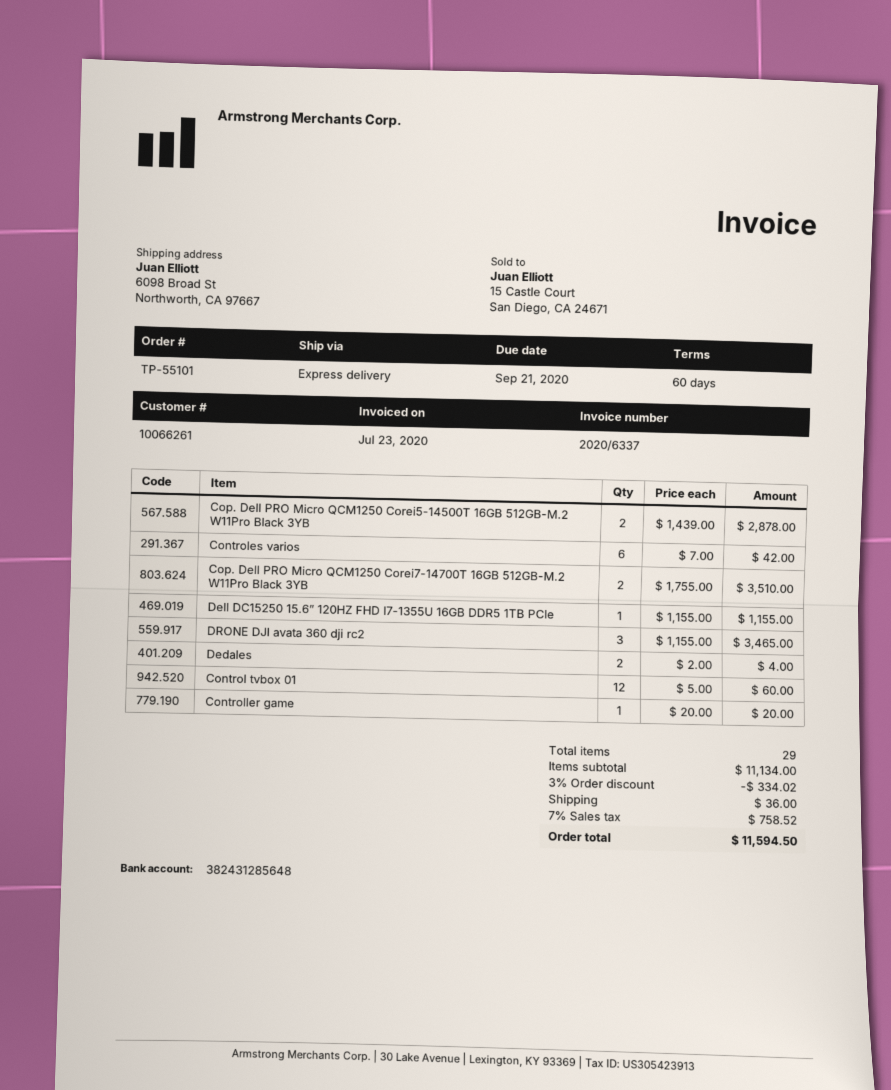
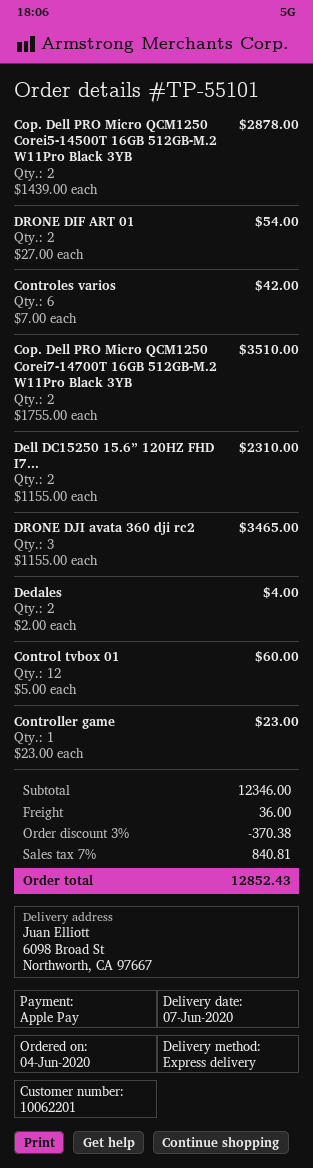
customer number: 10066261 -> 10062201
Dell DC15250 15.6” 120HZ FHD I7-1355U 16GB DDR5 1TB PCIe: 1 x 1155.00 = 1155.00 -> 2 x 1155.00 = 2310.00
Controller game: 1 x 20.00 = 20.00 -> 1 x 23.00 = 23.00
DRONE DIF ART 01: none -> 2 x 27.00 = 54.00
subtotal: 11134.00 -> 12346.00
discount: 3% = 334.02 -> 3% = 370.38
tax: 7% = 758.52 -> 7% = 840.81
total: 11594.50 -> 12852.43

